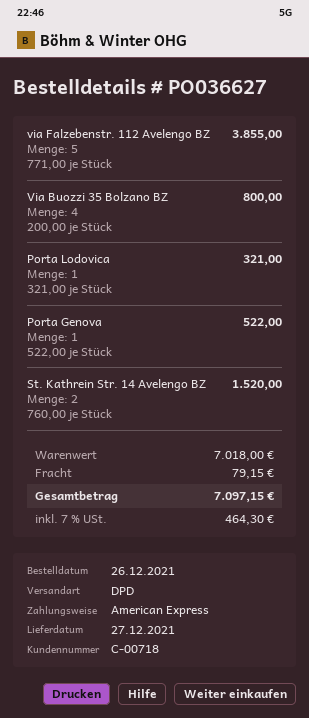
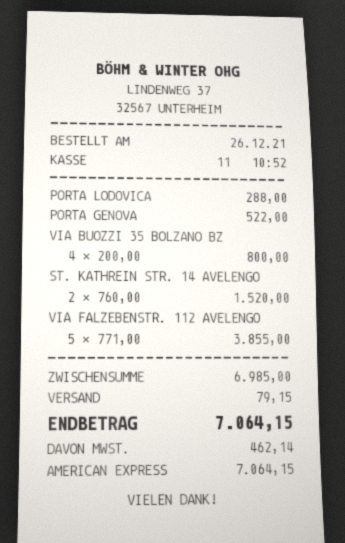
Porta Lodovica: 1 x 321.00 = 321.00 -> 1 x 288.00 = 288.00
subtotal: 7018.00 -> 6985.00
tax: 464.30 -> 462.14
total: 7097.15 -> 7064.15

